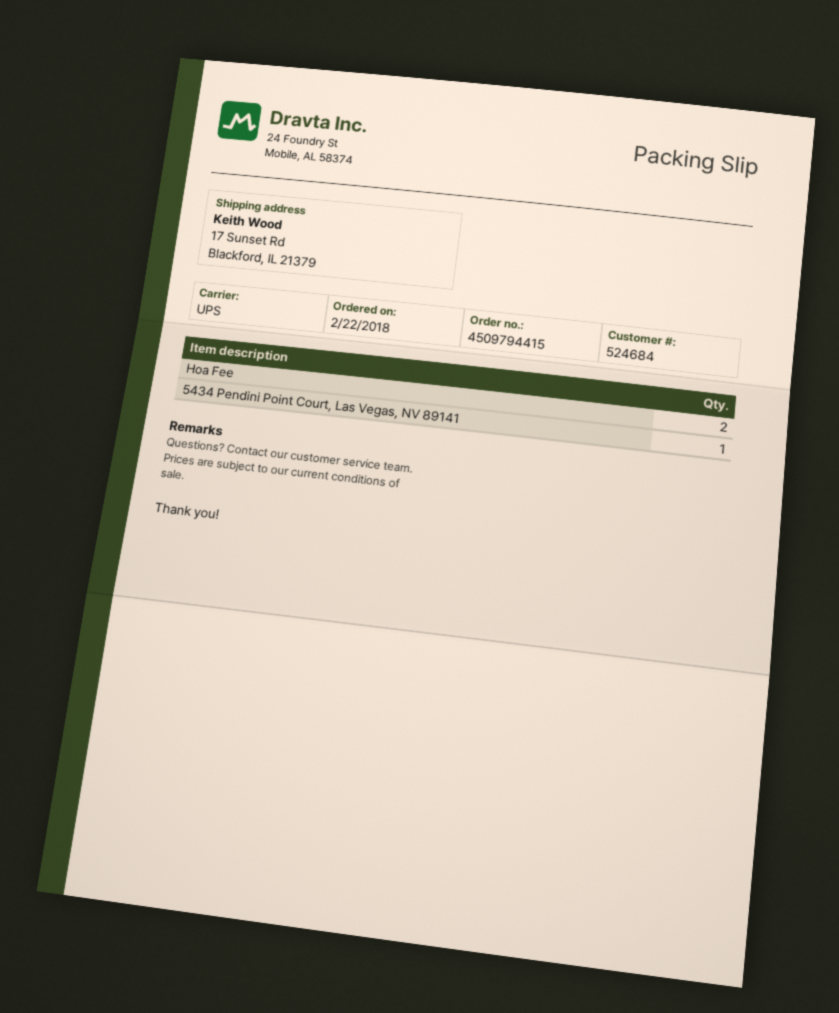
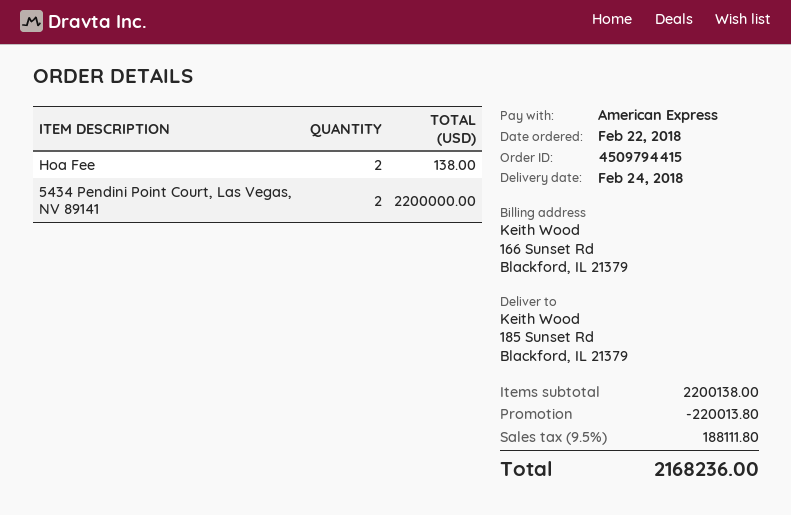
ship to: 17 Sunset Rd, Blackford, IL 21379 -> 185 Sunset Rd, Blackford, IL 21379
5434 Pendini Point Court, Las Vegas, NV 89141: 1 -> 2

